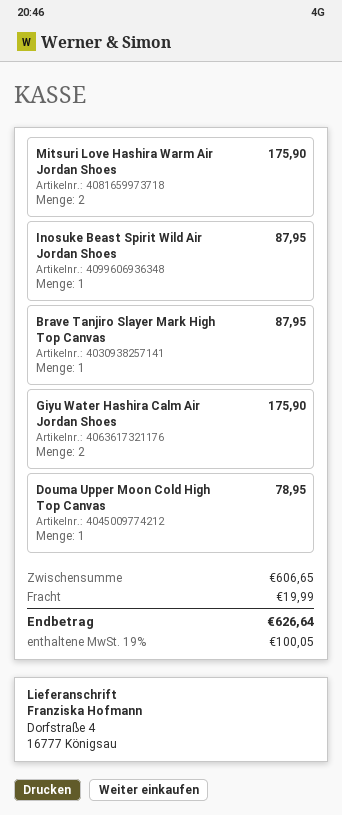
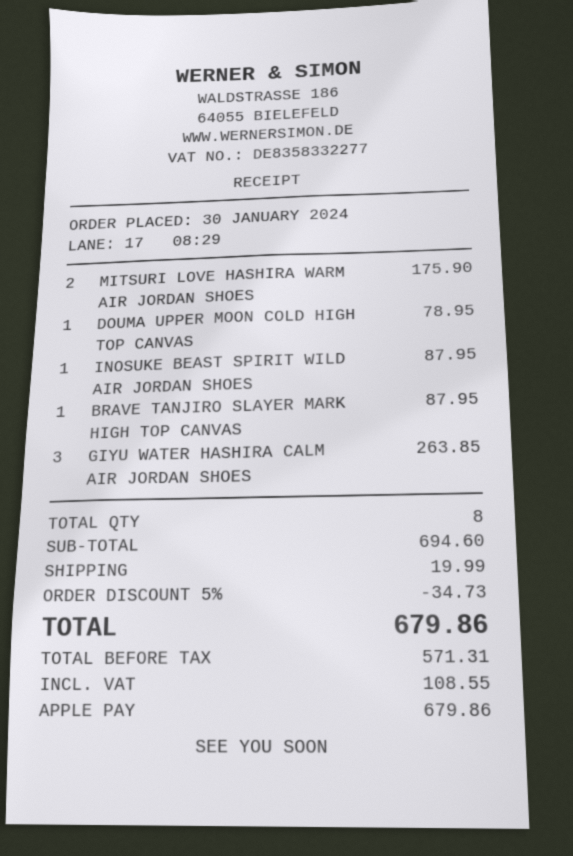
Giyu Water Hashira Calm Air Jordan Shoes: 2 for 175.90 -> 3 for 263.85
subtotal: 606.65 -> 694.60
discount: none -> 5% = 34.73
tax: 100.05 -> 108.55
total: 626.64 -> 679.86

